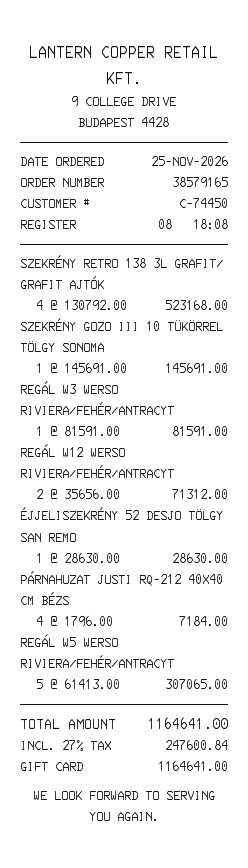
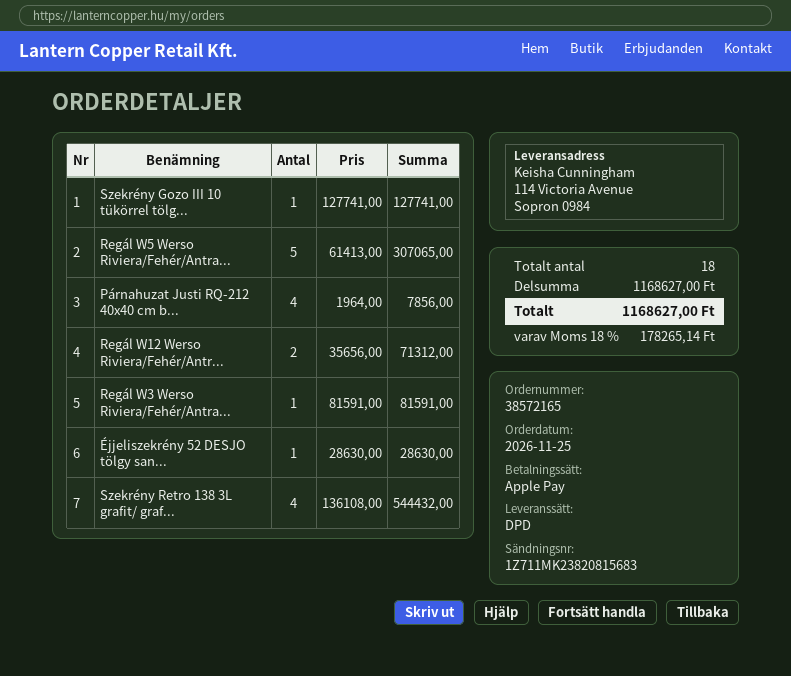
order number: 38579165 -> 38572165
payment method: gift card -> Apple Pay
SZEKRÉNY RETRO 138 3L GRAFIT/ GRAFIT AJTÓK: 4 x 130792.00 = 523168.00 -> 4 x 136108.00 = 544432.00
SZEKRÉNY GOZO III 10 TÜKÖRREL TÖLGY SONOMA: 1 x 145691.00 = 145691.00 -> 1 x 127741.00 = 127741.00
PÁRNAHUZAT JUSTI RQ-212 40X40 CM BÉZS: 4 x 1796.00 = 7184.00 -> 4 x 1964.00 = 7856.00
tax: 27% = 247600.84 -> 18% = 178265.14
total: 1164641.00 -> 1168627.00

